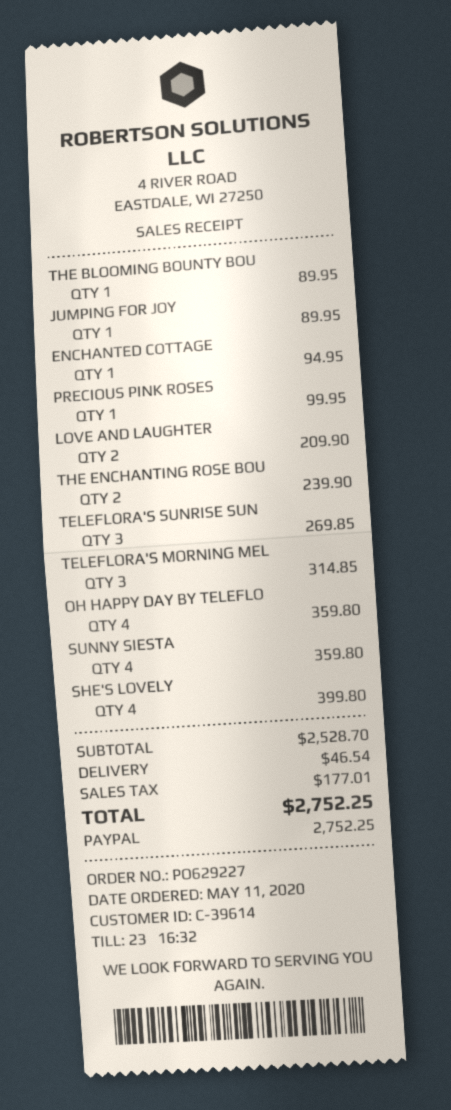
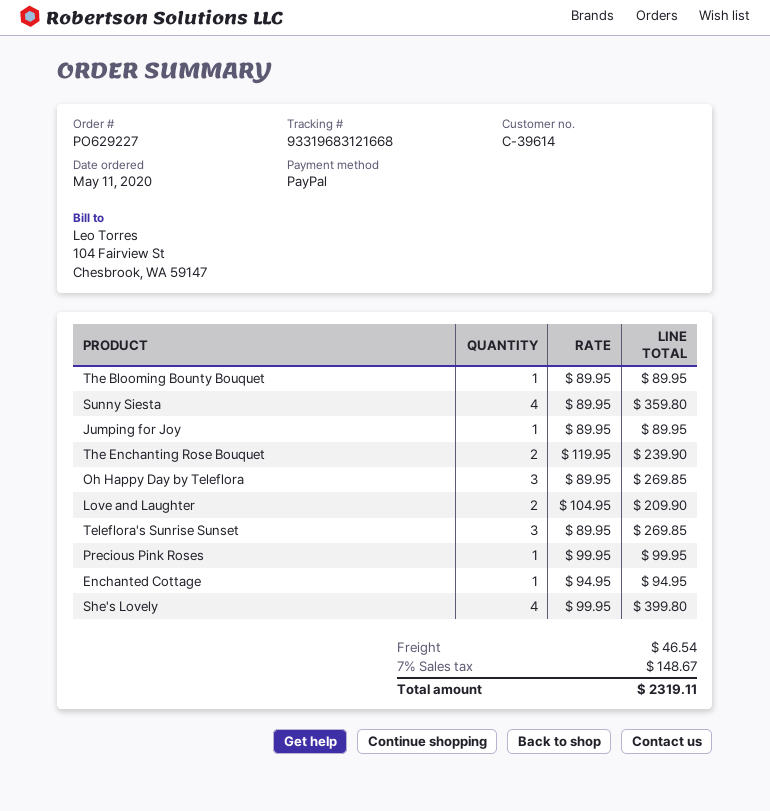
TELEFLORA'S MORNING MEL: 3 for 314.85 -> none
OH HAPPY DAY BY TELEFLO: 4 for 359.80 -> 3 for 269.85
tax: 177.01 -> 148.67
total: 2752.25 -> 2319.11

